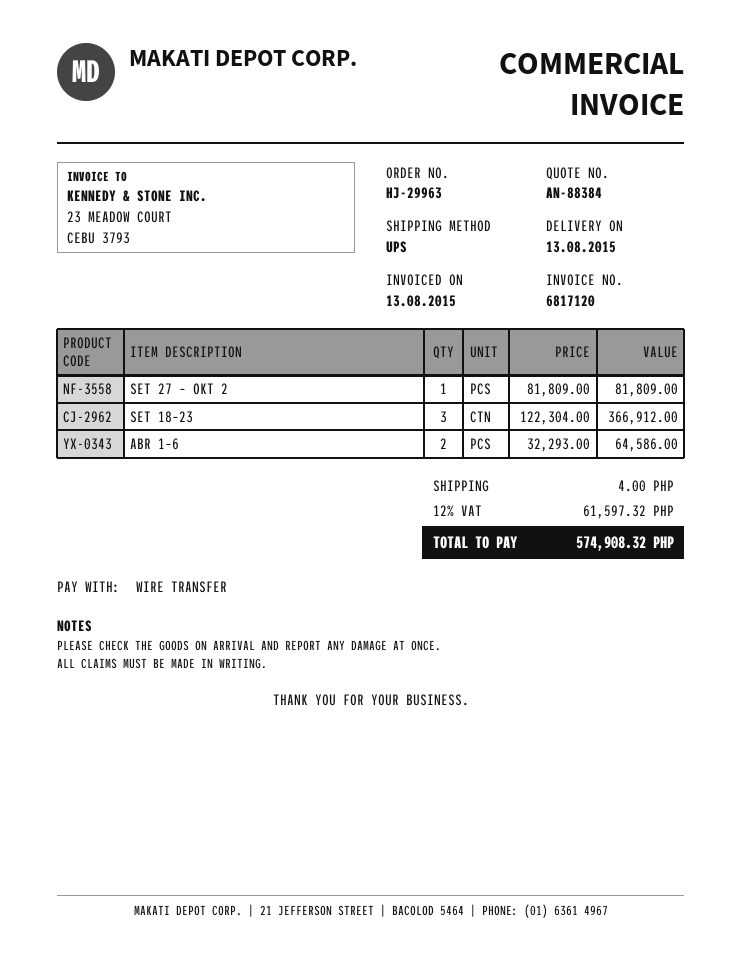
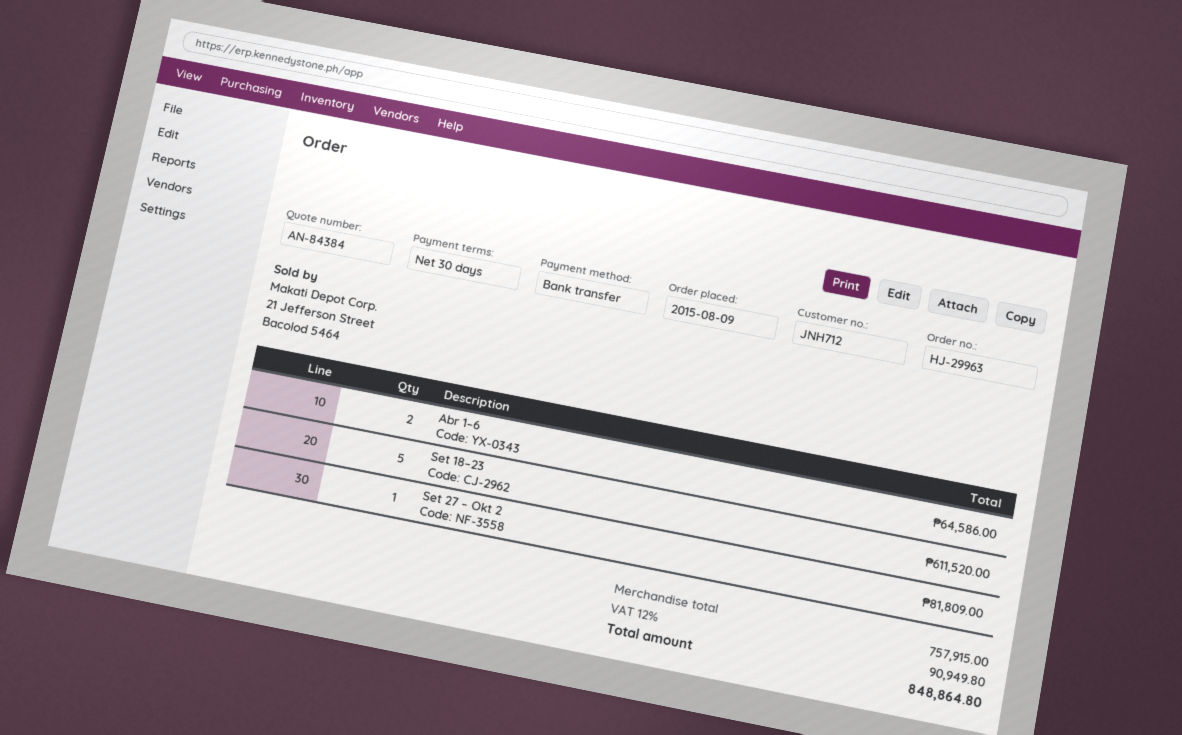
quote number: AN-88384 -> AN-84384
SET 18–23: 3 for 366912.00 -> 5 for 611520.00
shipping: 4.00 -> none
tax: 12% = 61597.32 -> 12% = 90949.80
total: 574908.32 -> 848864.80

